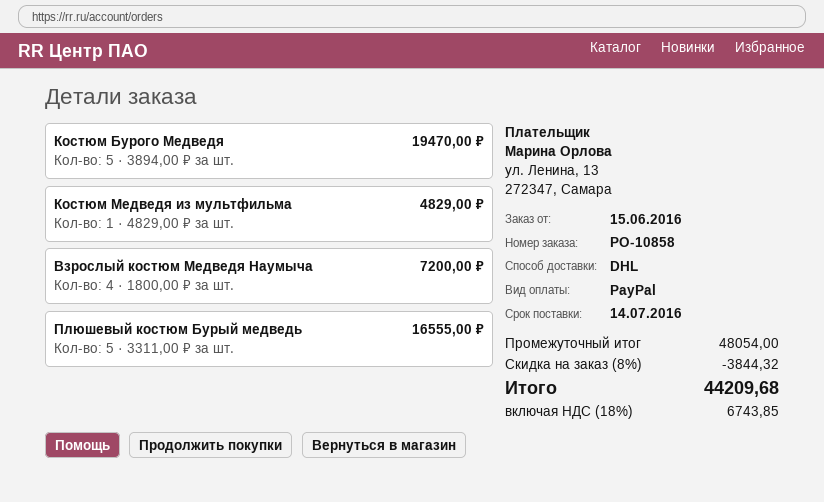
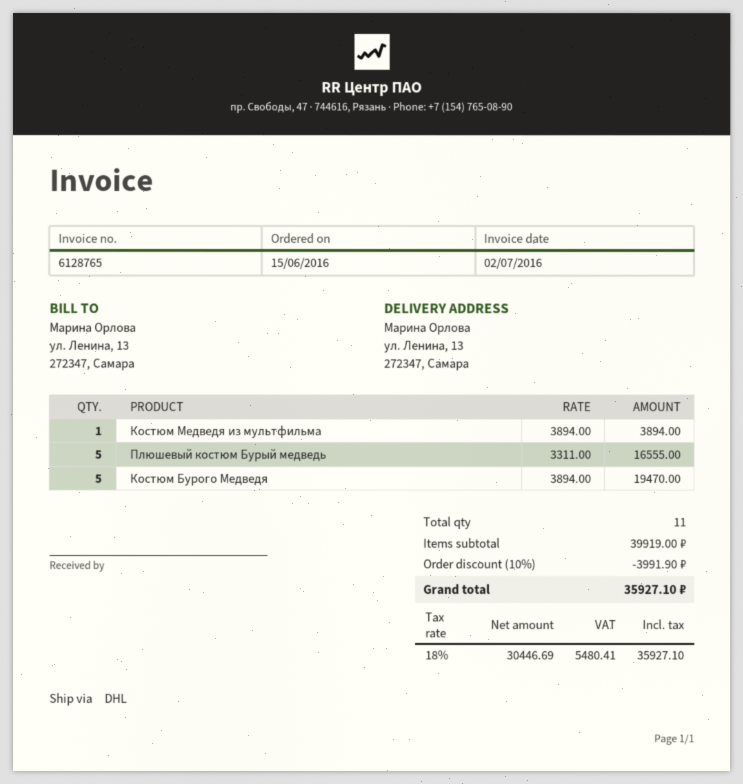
Костюм Медведя из мультфильма: 1 x 4829.00 = 4829.00 -> 1 x 3894.00 = 3894.00
Взрослый костюм Медведя Наумыча: 4 x 1800.00 = 7200.00 -> none
subtotal: 48054.00 -> 39919.00
discount: 8% = 3844.32 -> 10% = 3991.90
tax: 18% = 6743.85 -> 18% = 5480.41
total: 44209.68 -> 35927.10

